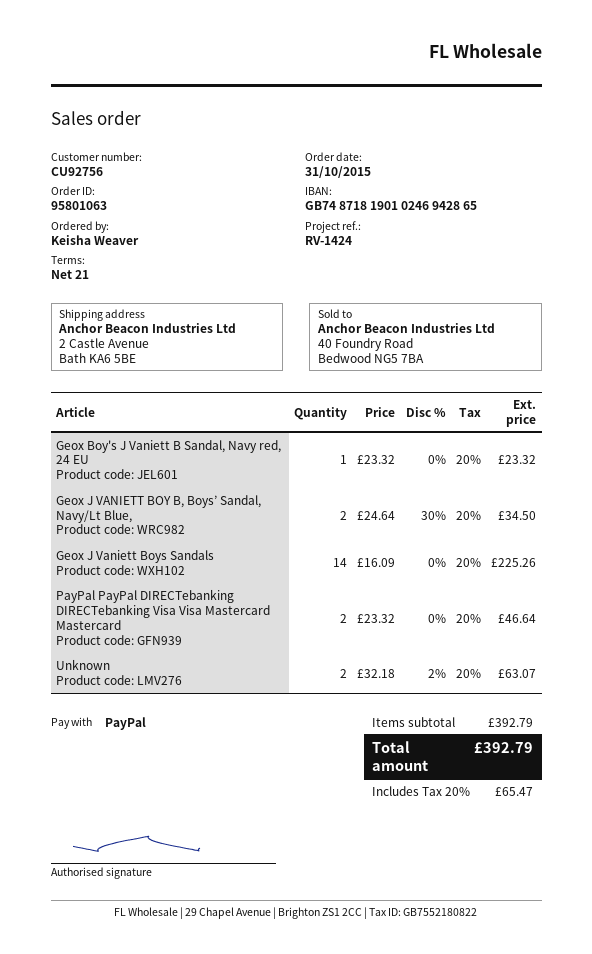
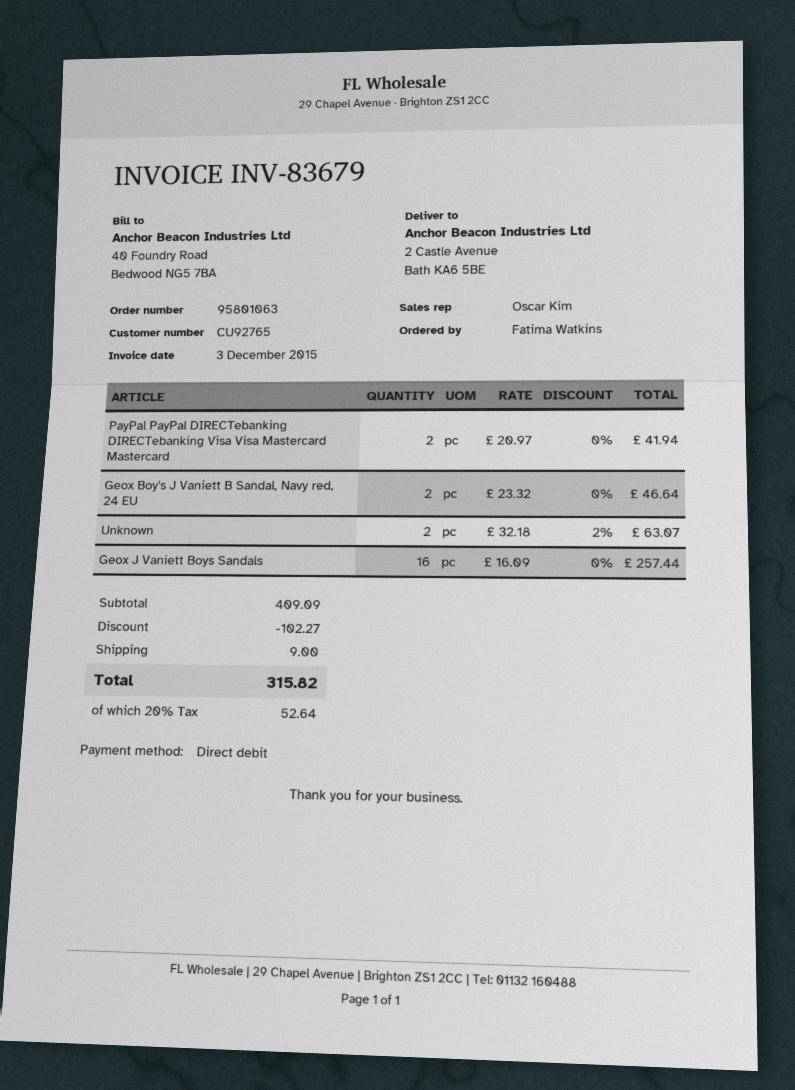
customer number: CU92756 -> CU92765
ordered by: Keisha Weaver -> Fatima Watkins
payment method: PayPal -> direct debit
Geox Boy's J Vaniett B Sandal, Navy red, 24 EU: 1 x 23.32 = 23.32 -> 2 x 23.32 = 46.64
Geox J VANIETT BOY B, Boys’ Sandal, Navy/Lt Blue,: 2 x 24.64 - 30% = 34.50 -> none
Geox J Vaniett Boys Sandals: 14 x 16.09 = 225.26 -> 16 x 16.09 = 257.44
PayPal PayPal DIRECTebanking DIRECTebanking Visa Visa Mastercard Mastercard: 2 x 23.32 = 46.64 -> 2 x 20.97 = 41.94
subtotal: 392.79 -> 409.09
discount: none -> 102.27
shipping: none -> 9.00
tax: 20% = 65.47 -> 20% = 52.64
total: 392.79 -> 315.82

